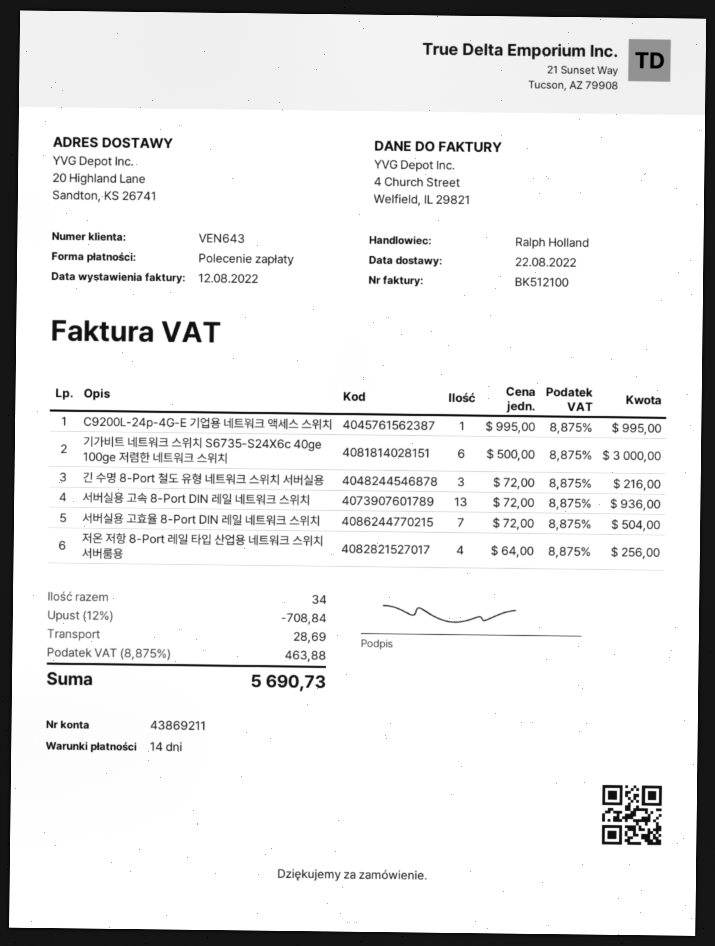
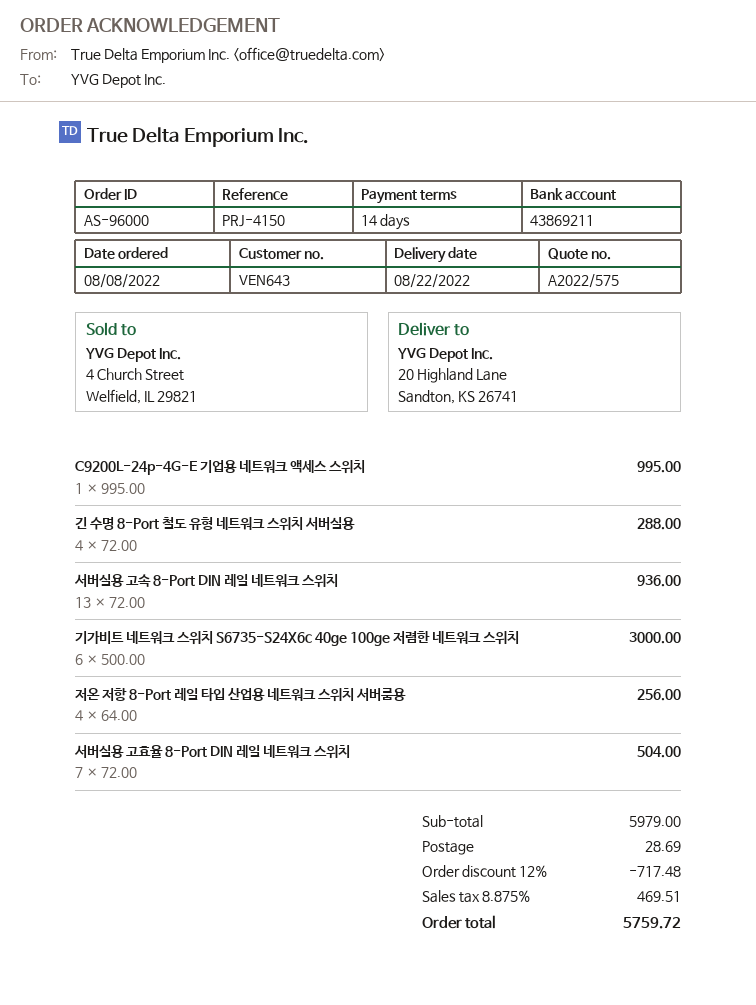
긴 수명 8-Port 철도 유형 네트워크 스위치 서버실용: 3 x 72.00 = 216.00 -> 4 x 72.00 = 288.00
discount: 12% = 708.84 -> 12% = 717.48
tax: 8.875% = 463.88 -> 8.875% = 469.51
total: 5690.73 -> 5759.72

